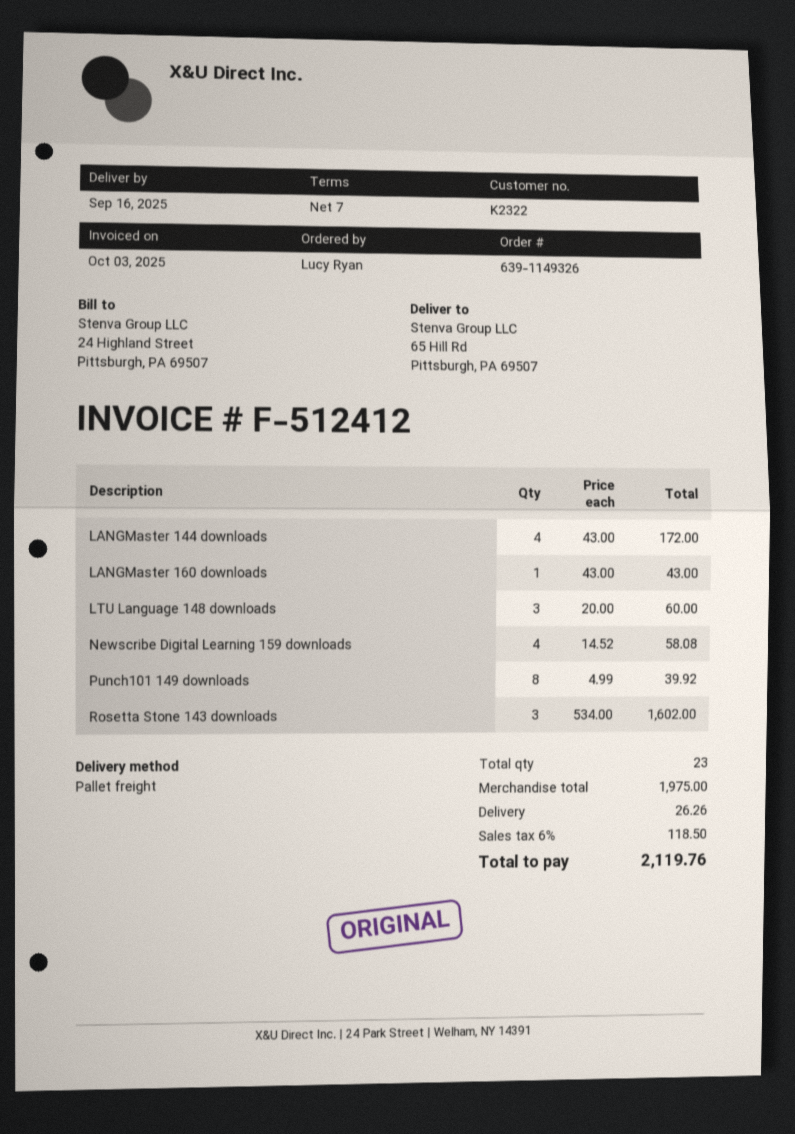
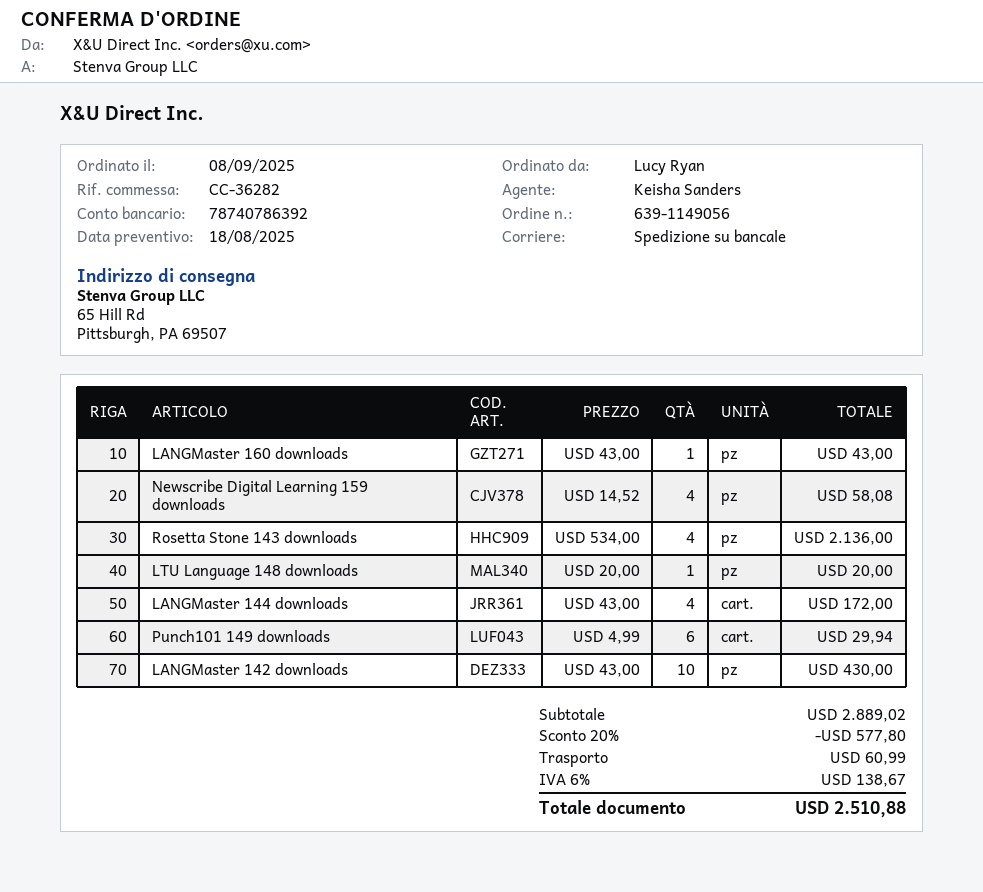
order number: 639-1149326 -> 639-1149056
LTU Language 148 downloads: 3 x 20.00 = 60.00 -> 1 x 20.00 = 20.00
Punch101 149 downloads: 8 x 4.99 = 39.92 -> 6 x 4.99 = 29.94
Rosetta Stone 143 downloads: 3 x 534.00 = 1602.00 -> 4 x 534.00 = 2136.00
LANGMaster 142 downloads: none -> 10 x 43.00 = 430.00
subtotal: 1975.00 -> 2889.02
discount: none -> 20% = 577.80
shipping: 26.26 -> 60.99
tax: 6% = 118.50 -> 6% = 138.67
total: 2119.76 -> 2510.88

